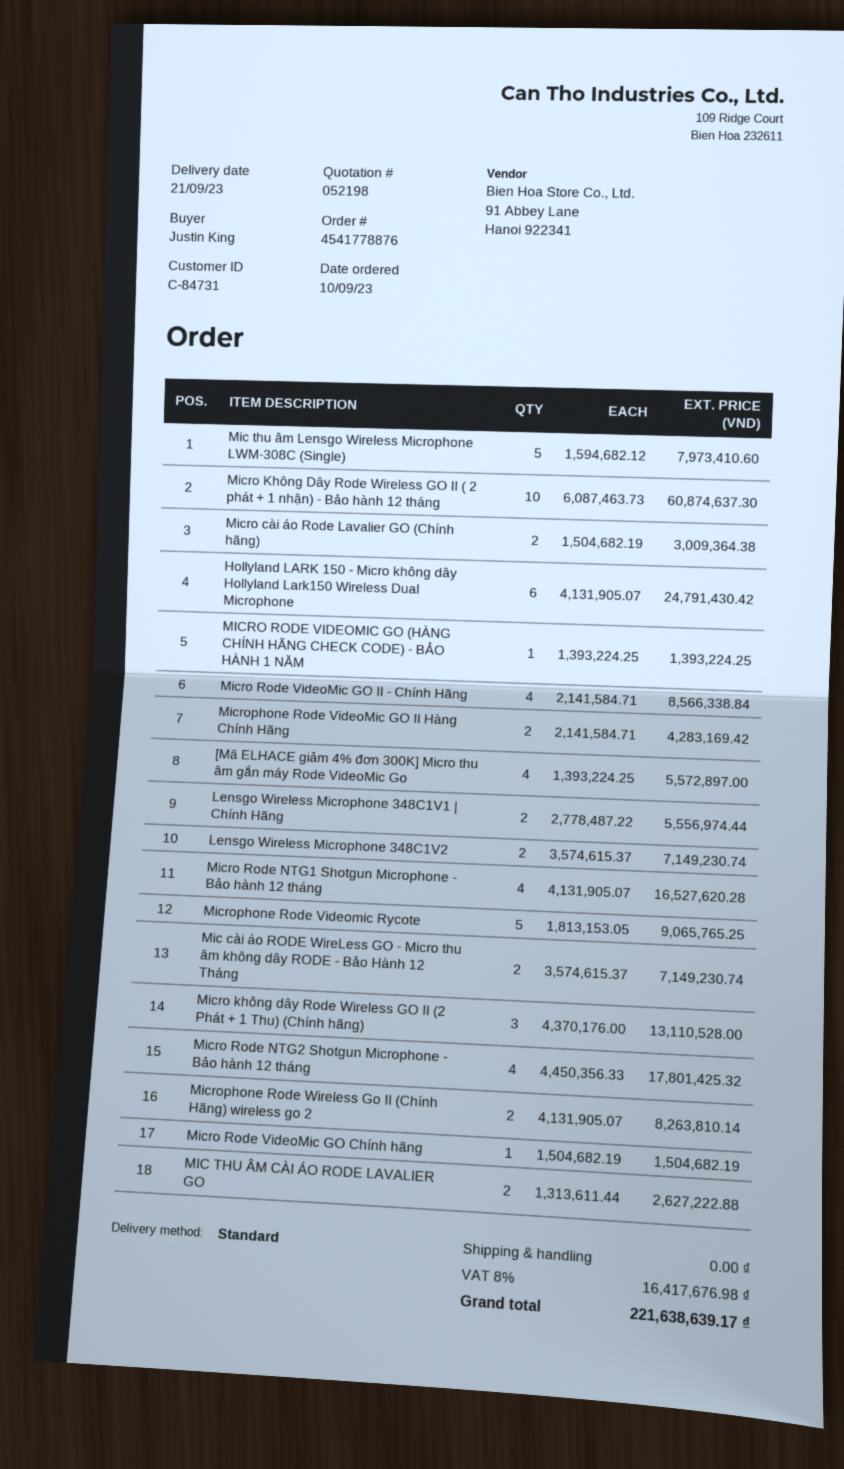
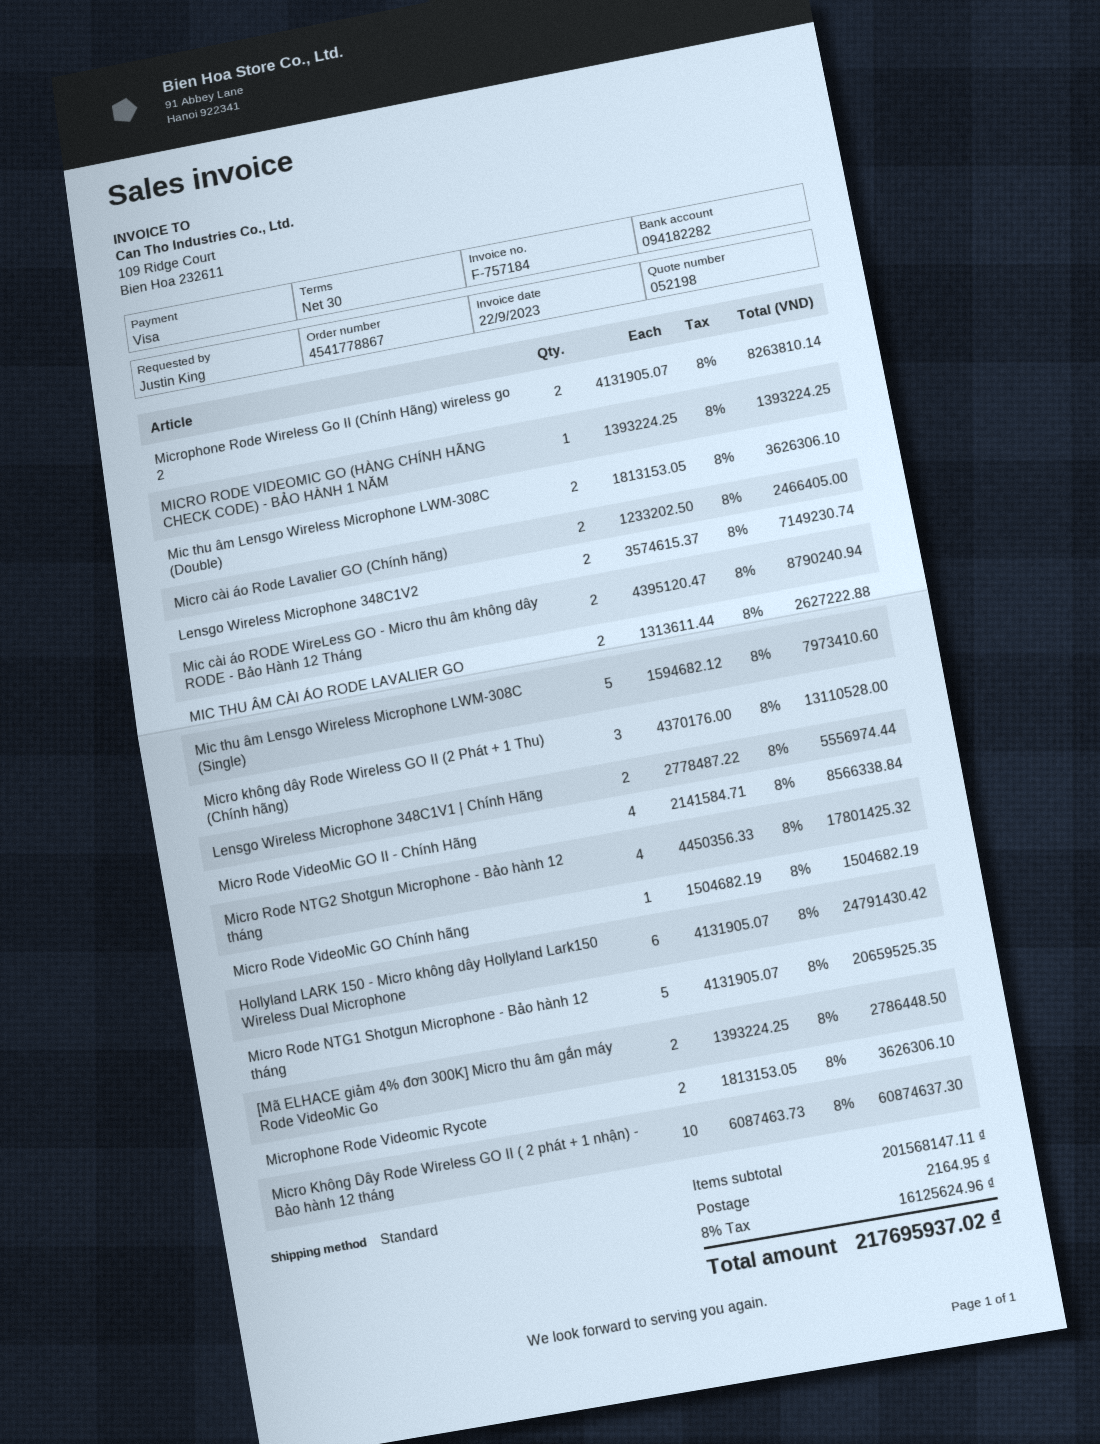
order number: 4541778876 -> 4541778867
Micro cài áo Rode Lavalier GO (Chính hãng): 2 x 1504682.19 = 3009364.38 -> 2 x 1233202.50 = 2466405.00
Microphone Rode VideoMic GO II Hàng Chính Hãng: 2 x 2141584.71 = 4283169.42 -> none
[Mã ELHACE giảm 4% đơn 300K] Micro thu âm gắn máy Rode VideoMic Go: 4 x 1393224.25 = 5572897.00 -> 2 x 1393224.25 = 2786448.50
Micro Rode NTG1 Shotgun Microphone - Bảo hành 12 tháng: 4 x 4131905.07 = 16527620.28 -> 5 x 4131905.07 = 20659525.35
Microphone Rode Videomic Rycote: 5 x 1813153.05 = 9065765.25 -> 2 x 1813153.05 = 3626306.10
Mic cài áo RODE WireLess GO - Micro thu âm không dây RODE - Bảo Hành 12 Tháng: 2 x 3574615.37 = 7149230.74 -> 2 x 4395120.47 = 8790240.94
Mic thu âm Lensgo Wireless Microphone LWM-308C (Double): none -> 2 x 1813153.05 = 3626306.10
shipping: 0.00 -> 2164.95
tax: 8% = 16417676.98 -> 8% = 16125624.96
total: 221638639.17 -> 217695937.02

